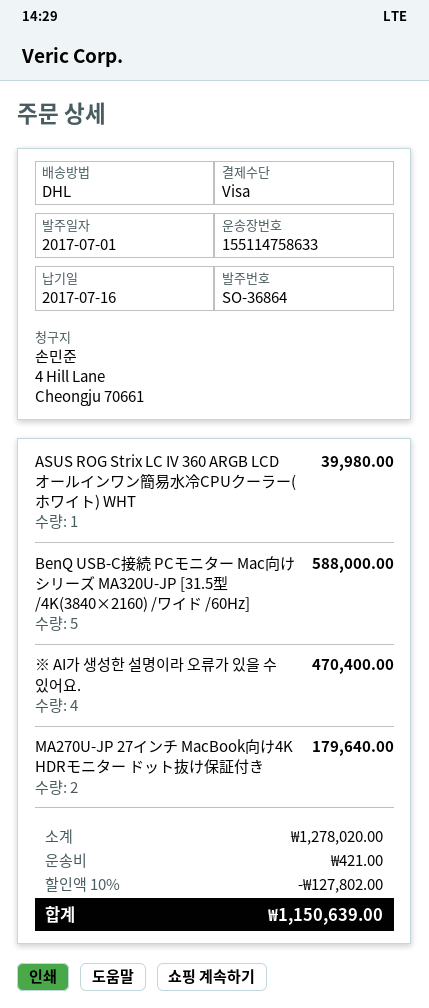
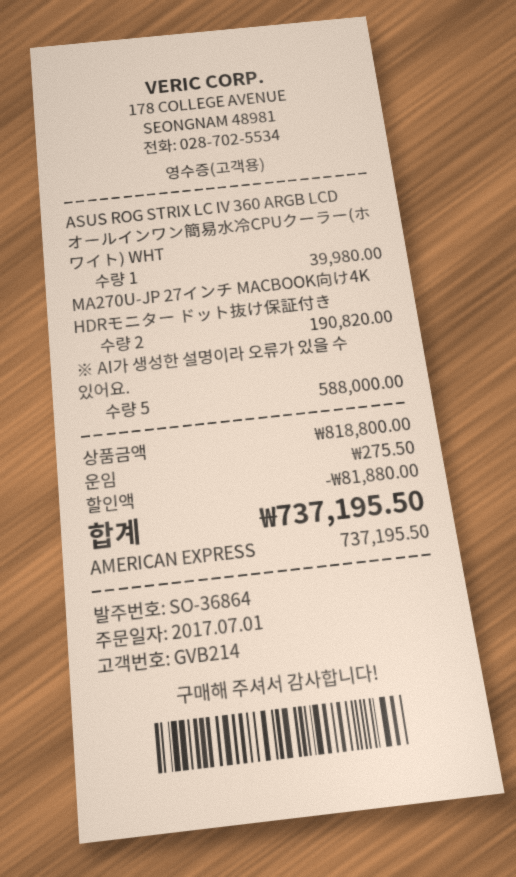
payment method: Visa -> American Express
BenQ USB-C接続 PCモニター Mac向けシリーズ MA320U-JP [31.5型 /4K(3840×2160) /ワイド /60Hz]: 5 for 588000.00 -> none
※ AI가 생성한 설명이라 오류가 있을 수 있어요.: 4 for 470400.00 -> 5 for 588000.00
MA270U-JP 27インチ MacBook向け4K HDRモニター ドット抜け保証付き: 2 for 179640.00 -> 2 for 190820.00
subtotal: 1278020.00 -> 818800.00
discount: 127802.00 -> 81880.00
shipping: 421.00 -> 275.50
total: 1150639.00 -> 737195.50

